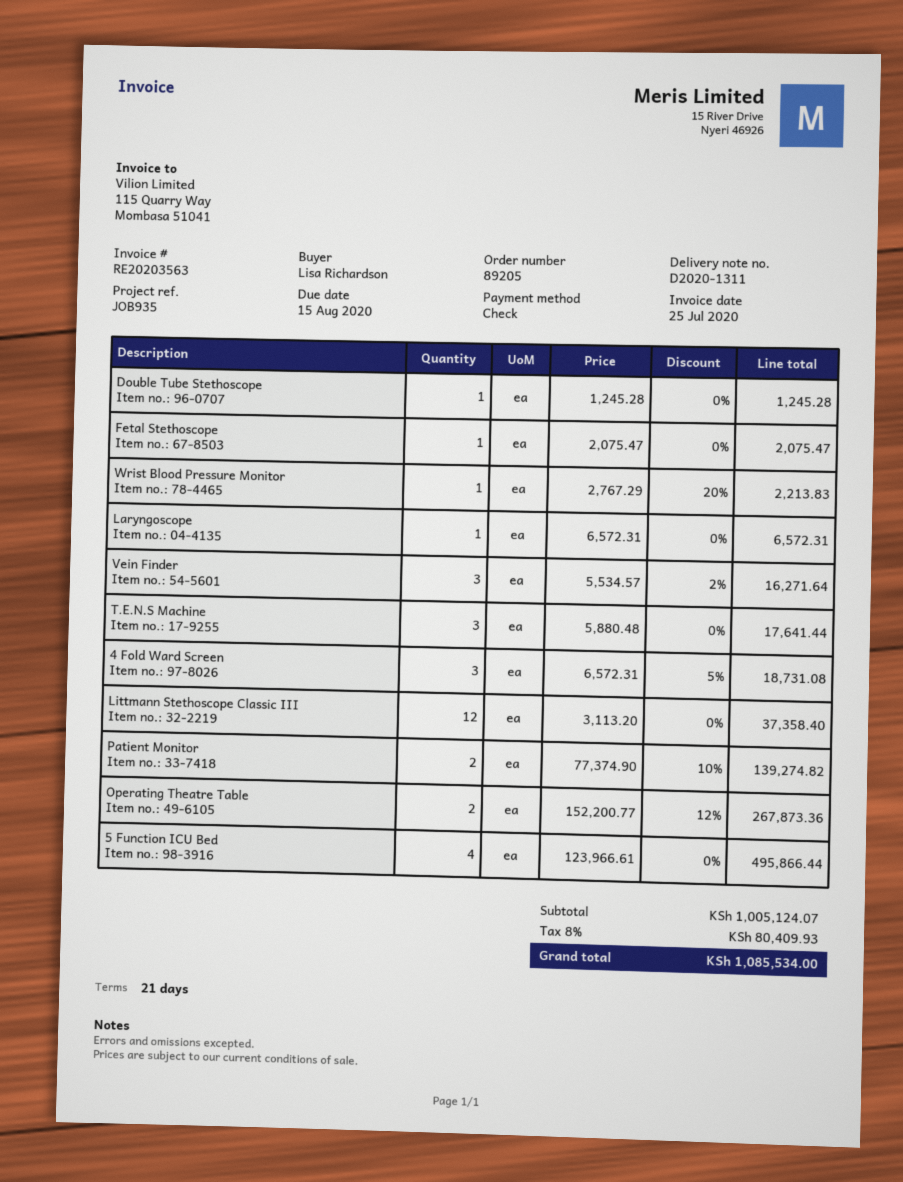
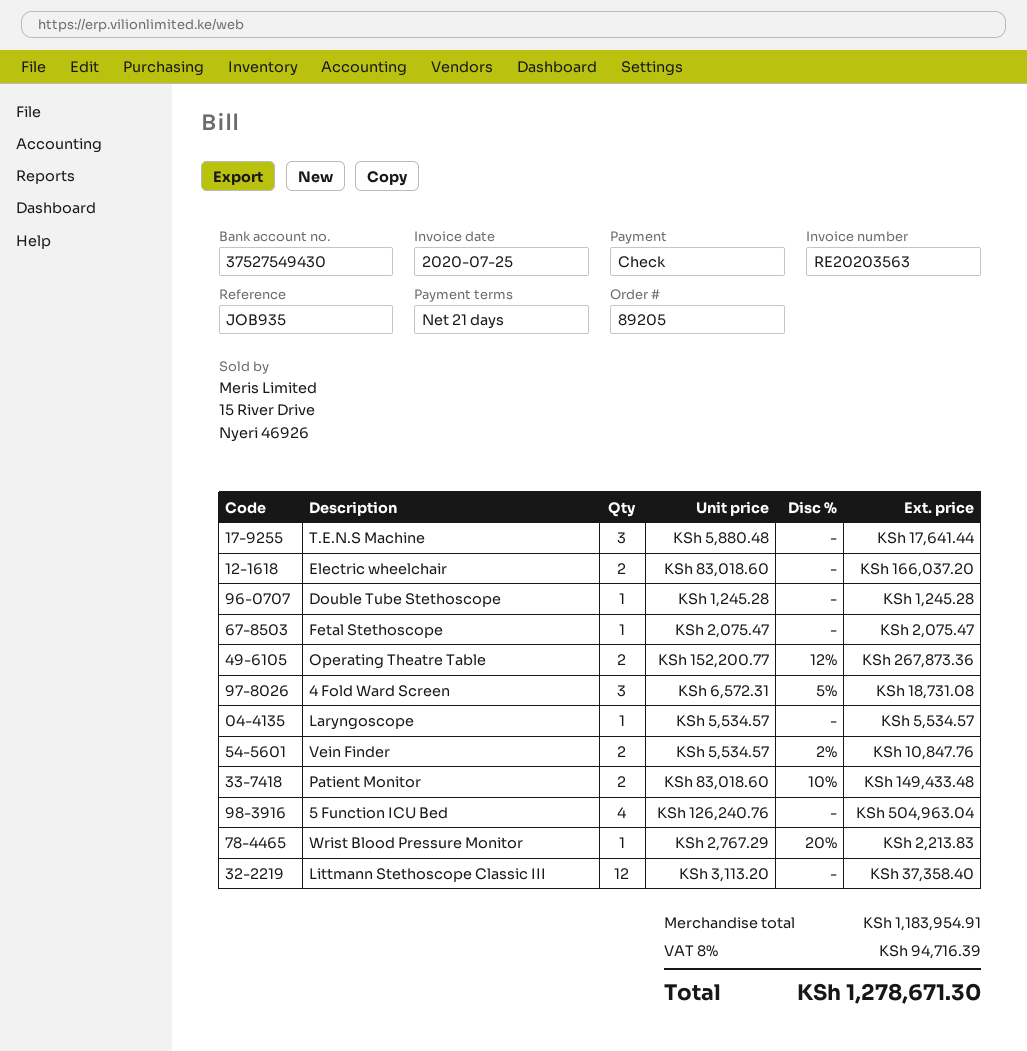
Laryngoscope: 1 x 6572.31 = 6572.31 -> 1 x 5534.57 = 5534.57
Vein Finder: 3 x 5534.57 - 2% = 16271.64 -> 2 x 5534.57 - 2% = 10847.76
Patient Monitor: 2 x 77374.90 - 10% = 139274.82 -> 2 x 83018.60 - 10% = 149433.48
5 Function ICU Bed: 4 x 123966.61 = 495866.44 -> 4 x 126240.76 = 504963.04
Electric wheelchair: none -> 2 x 83018.60 = 166037.20
subtotal: 1005124.07 -> 1183954.91
tax: 8% = 80409.93 -> 8% = 94716.39
total: 1085534.00 -> 1278671.30

